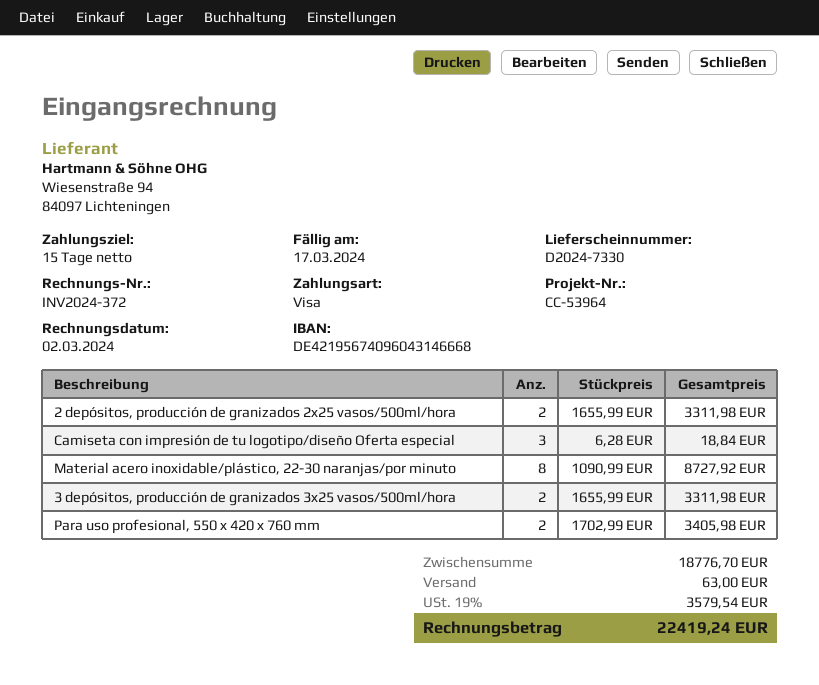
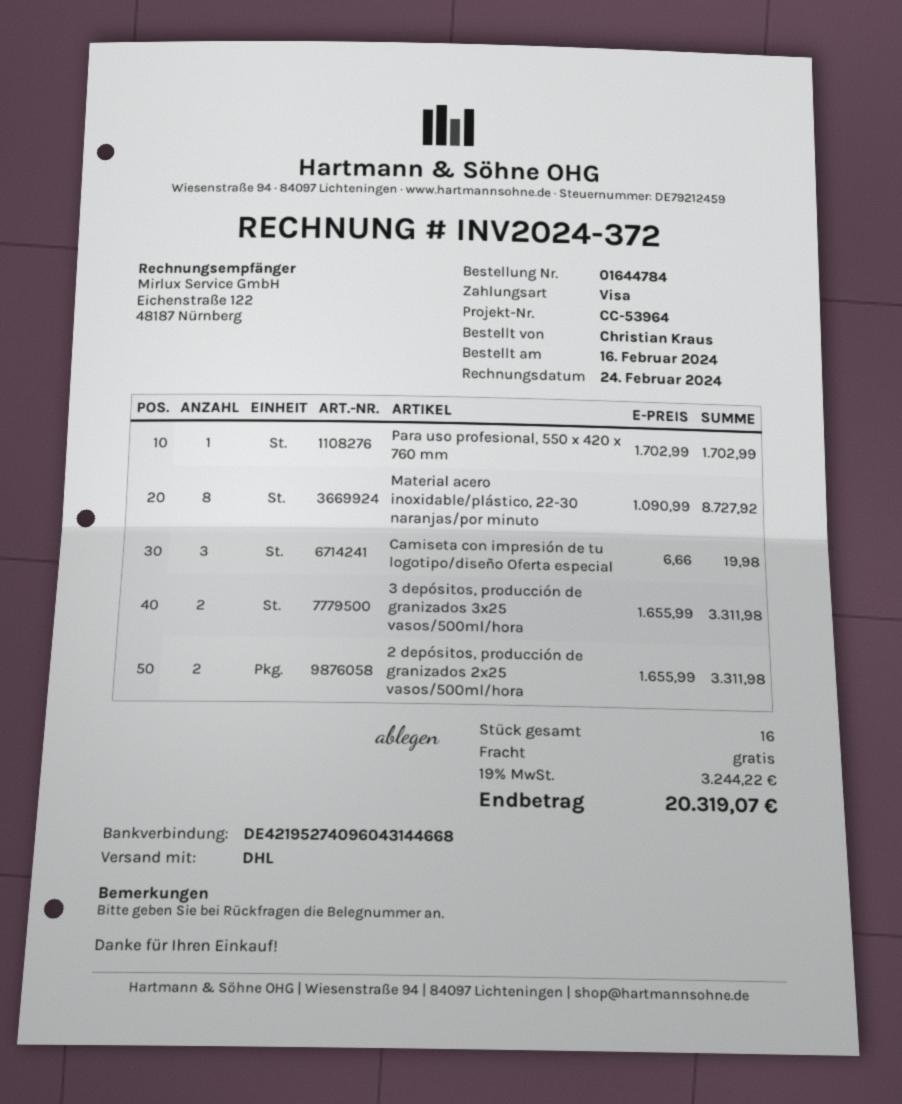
invoice date: 2024-03-02 -> 2024-02-24
bank account: DE42195674096043146668 -> DE42195274096043144668
Camiseta con impresión de tu logotipo/diseño Oferta especial: 3 x 6.28 = 18.84 -> 3 x 6.66 = 19.98
Para uso profesional, 550 x 420 x 760 mm: 2 x 1702.99 = 3405.98 -> 1 x 1702.99 = 1702.99
shipping: 63.00 -> 0.00
tax: 19% = 3579.54 -> 19% = 3244.22
total: 22419.24 -> 20319.07

